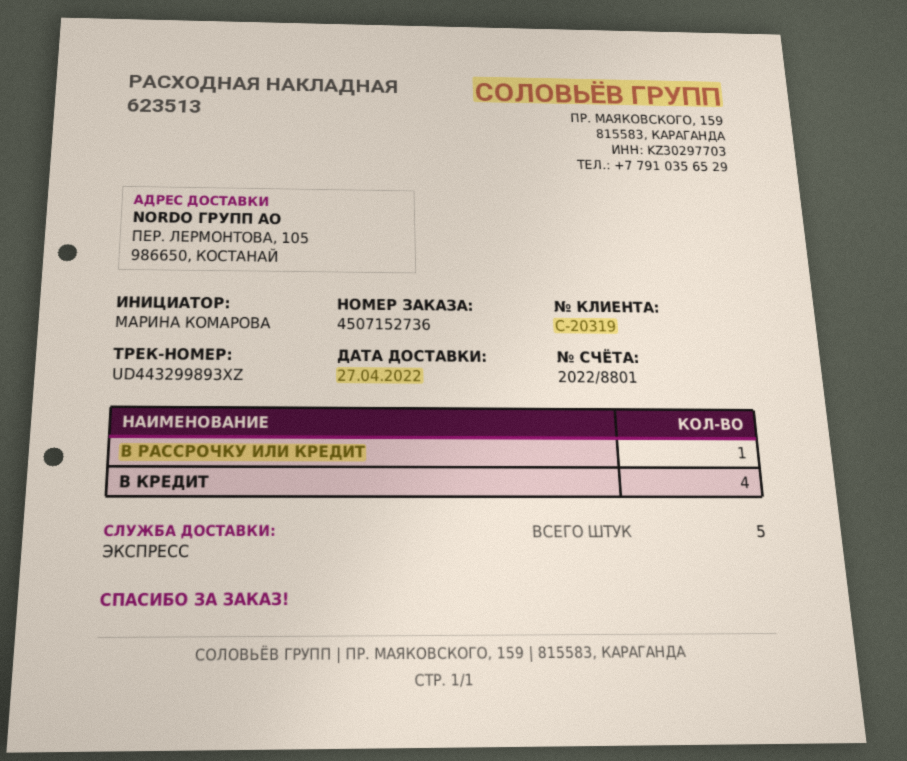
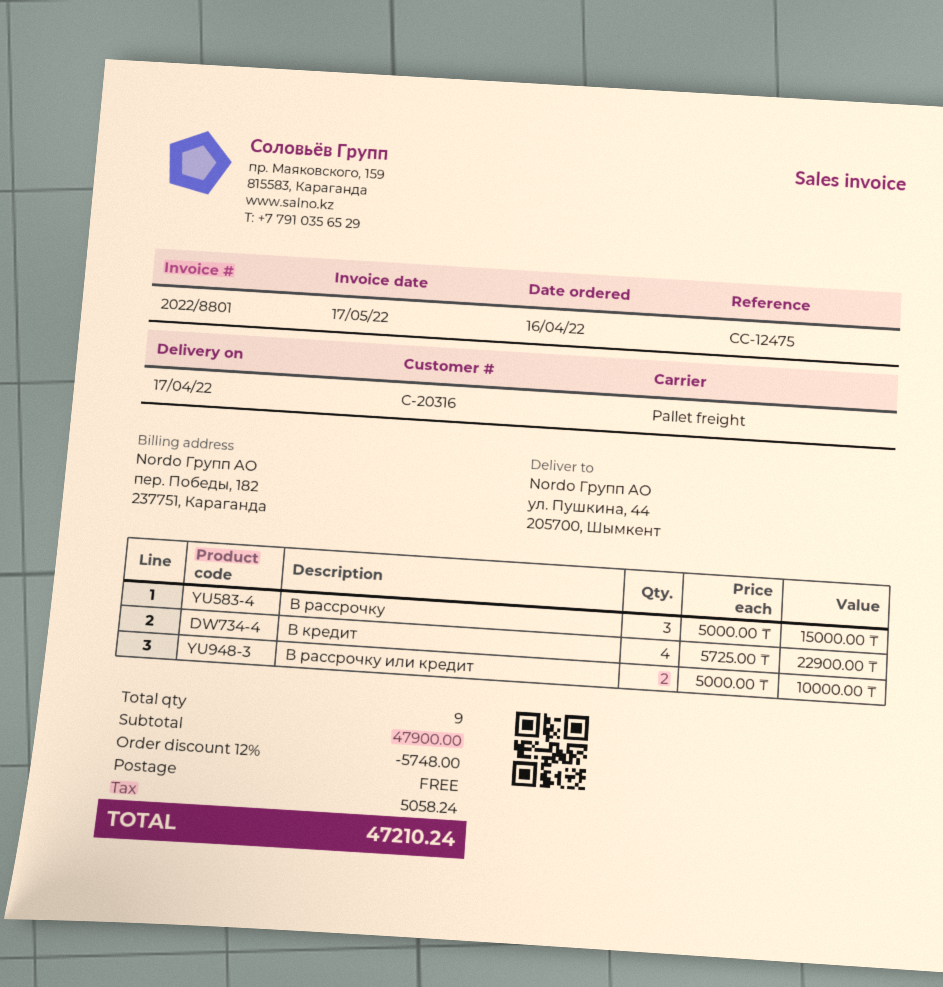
delivery date: 2022-04-27 -> 2022-04-17
customer number: C-20319 -> C-20316
shipping method: express -> pallet freight
ship to: ПЕР. ЛЕРМОНТОВА, 105, 986650, КОСТАНАЙ -> ул. Пушкина, 44, 205700, Шымкент
В РАССРОЧКУ ИЛИ КРЕДИТ: 1 -> 2
В рассрочку: none -> 3
total quantity: 5 -> 9

